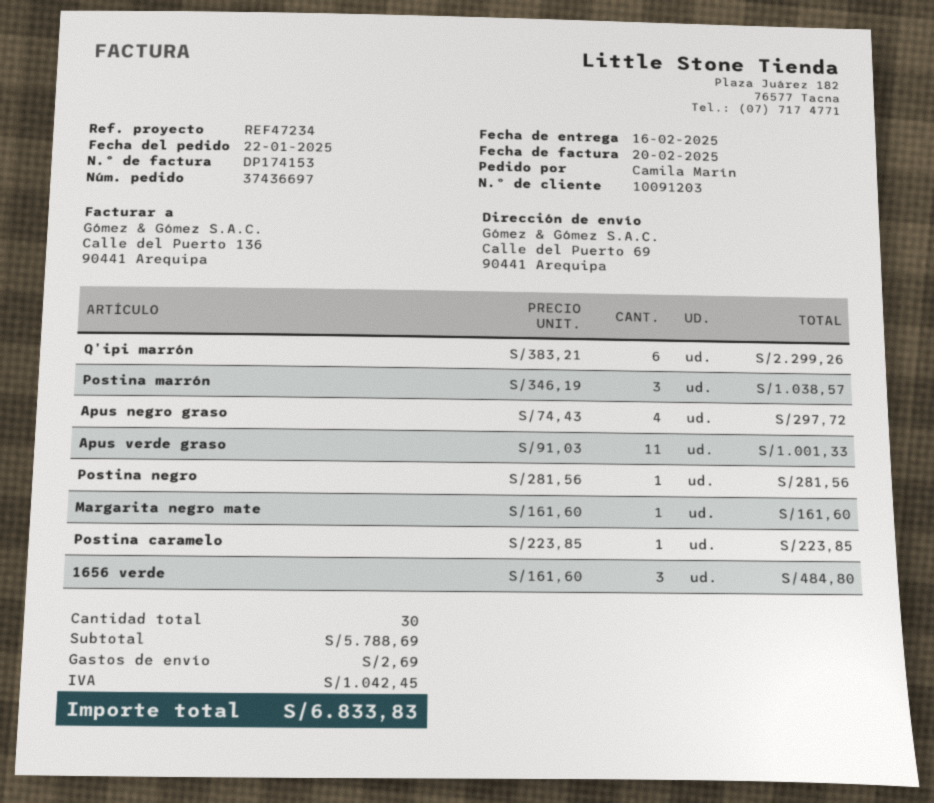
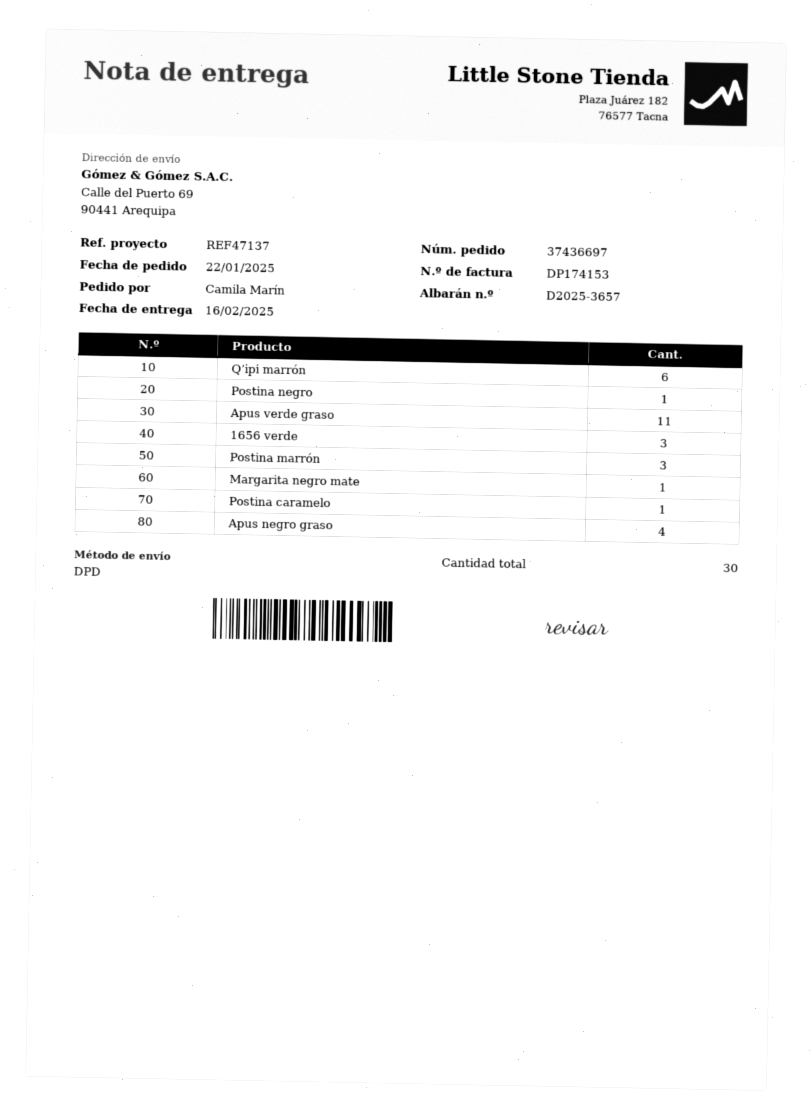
reference: REF47234 -> REF47137

